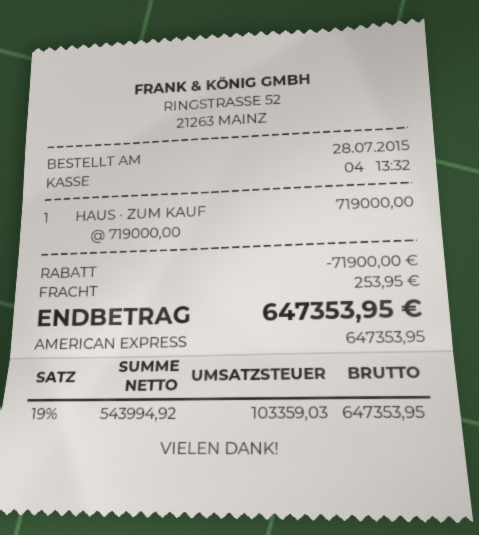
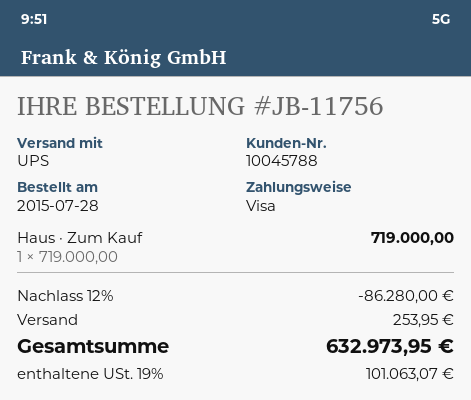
payment method: American Express -> Visa
discount: 71900.00 -> 86280.00
tax: 19% = 103359.03 -> 19% = 101063.07
total: 647353.95 -> 632973.95

